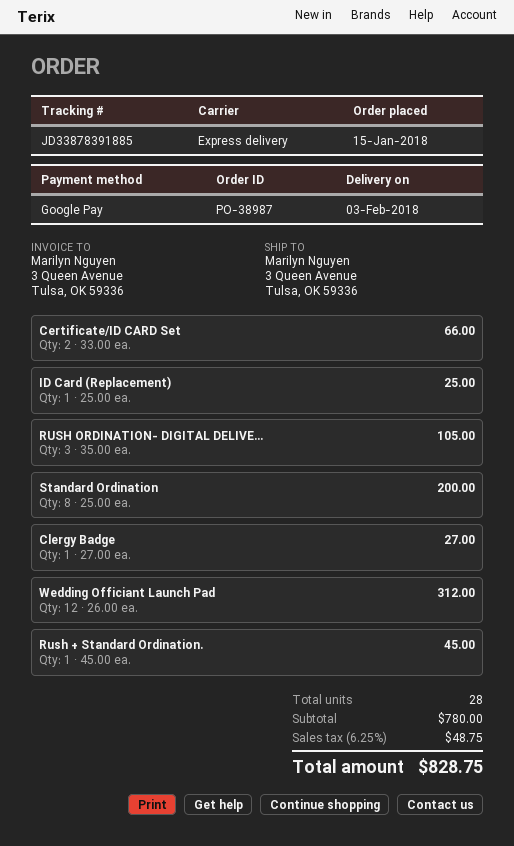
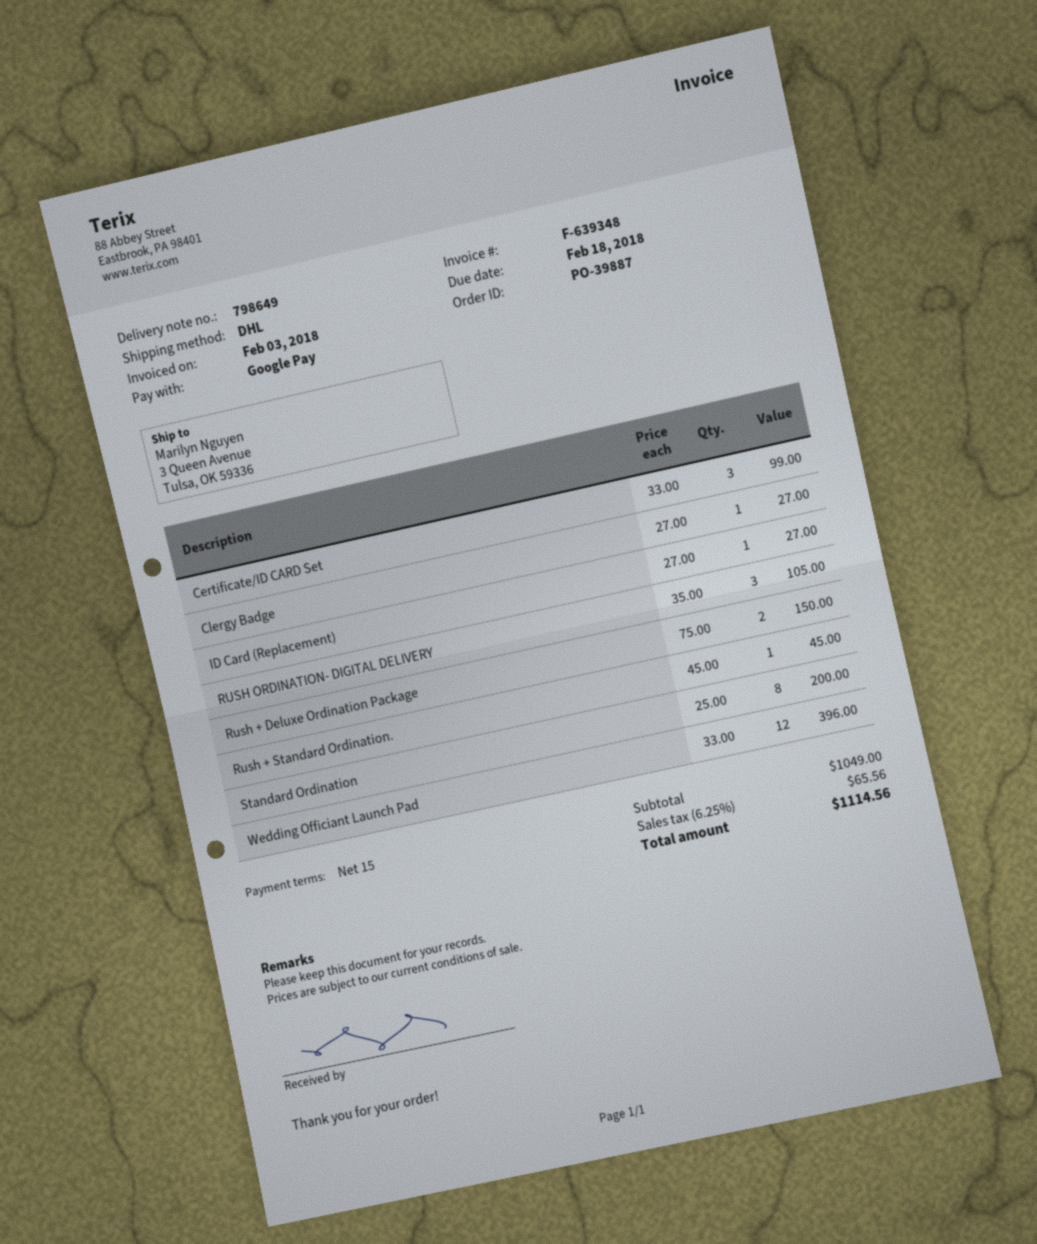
order number: PO-38987 -> PO-39887
shipping method: express -> DHL
Certificate/ID CARD Set: 2 x 33.00 = 66.00 -> 3 x 33.00 = 99.00
ID Card (Replacement): 1 x 25.00 = 25.00 -> 1 x 27.00 = 27.00
Wedding Officiant Launch Pad: 12 x 26.00 = 312.00 -> 12 x 33.00 = 396.00
Rush + Deluxe Ordination Package: none -> 2 x 75.00 = 150.00
subtotal: 780.00 -> 1049.00
tax: 6.25% = 48.75 -> 6.25% = 65.56
total: 828.75 -> 1114.56

